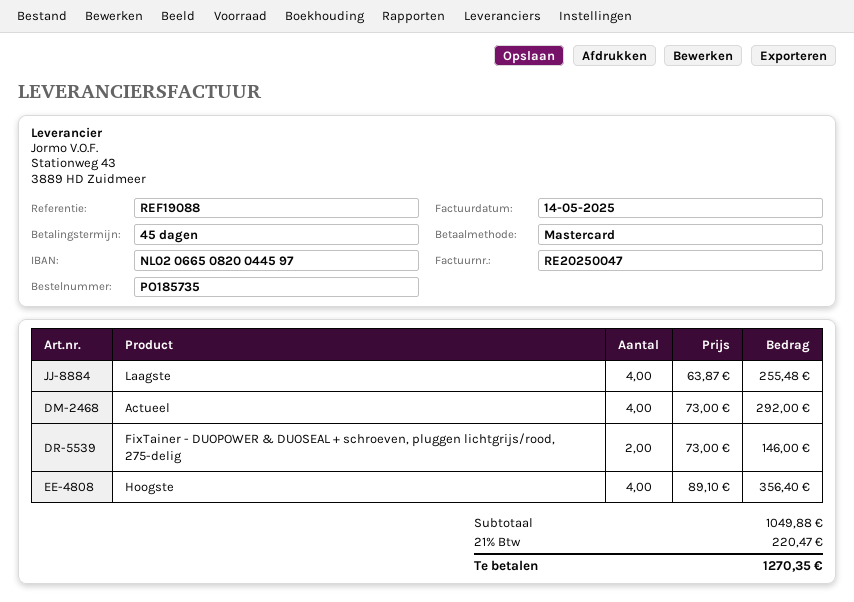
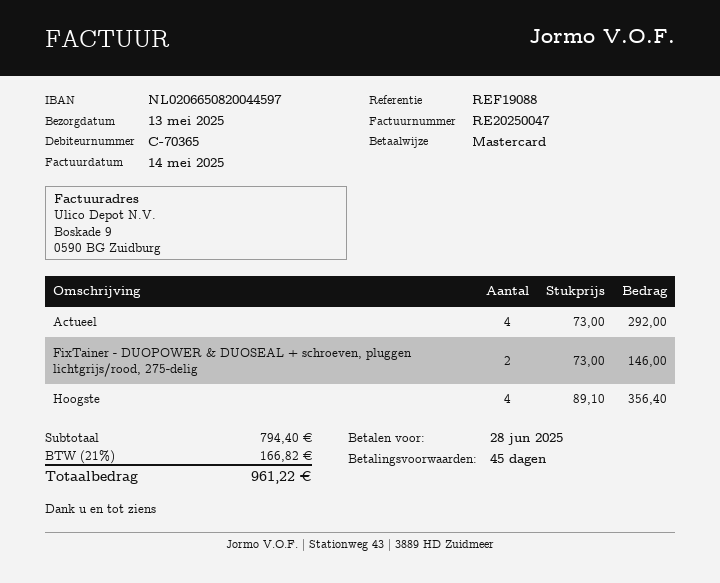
Laagste: 4 x 63.87 = 255.48 -> none
subtotal: 1049.88 -> 794.40
tax: 21% = 220.47 -> 21% = 166.82
total: 1270.35 -> 961.22

